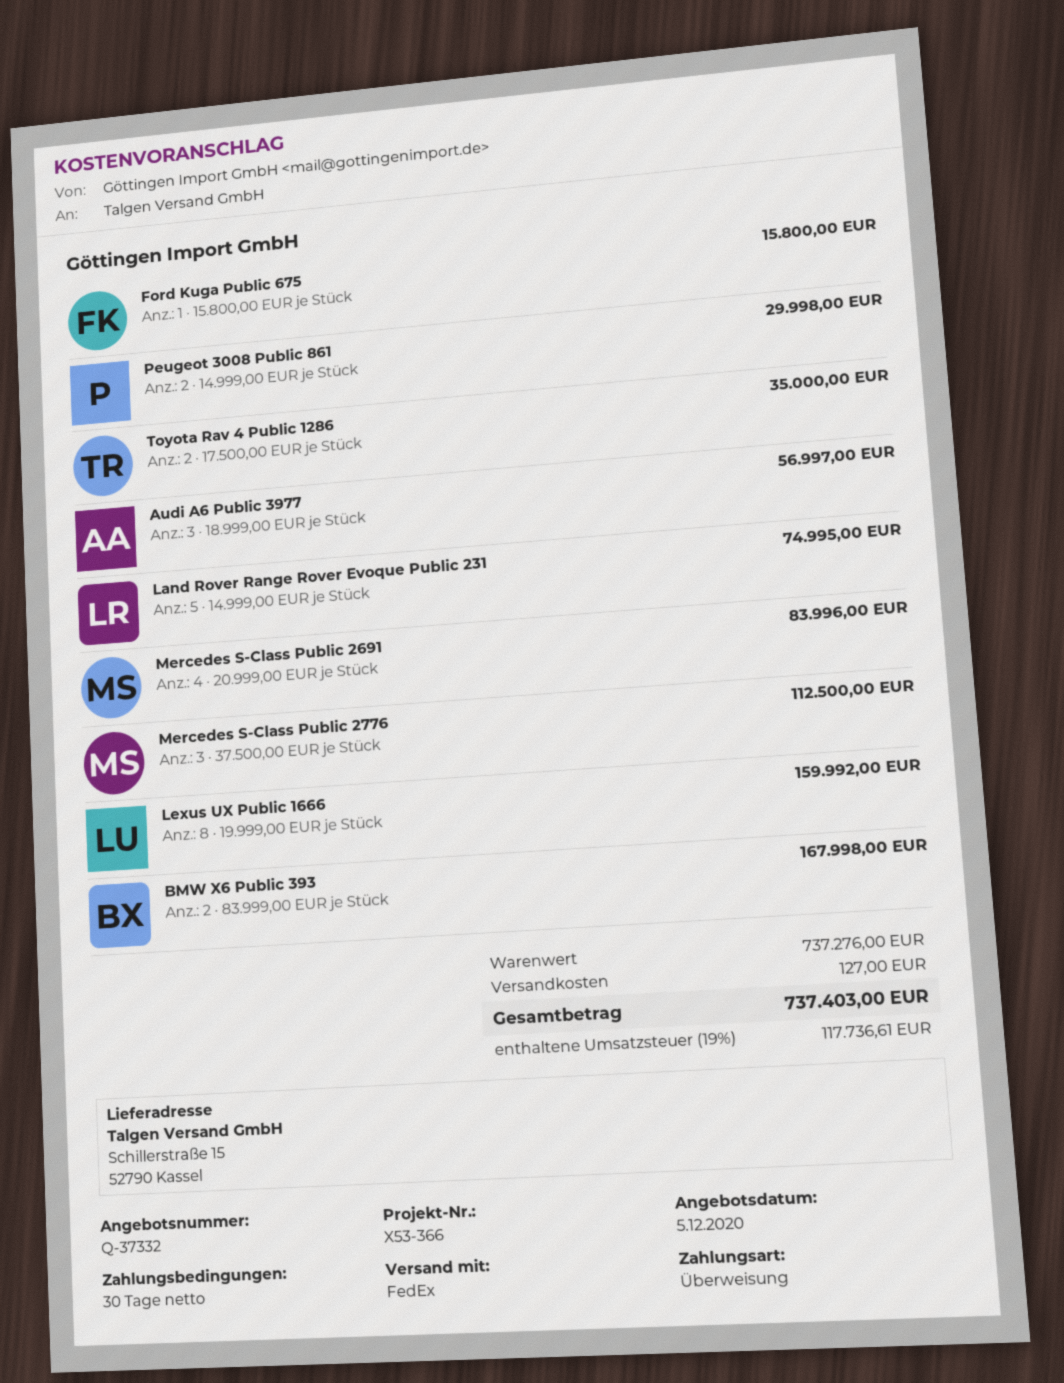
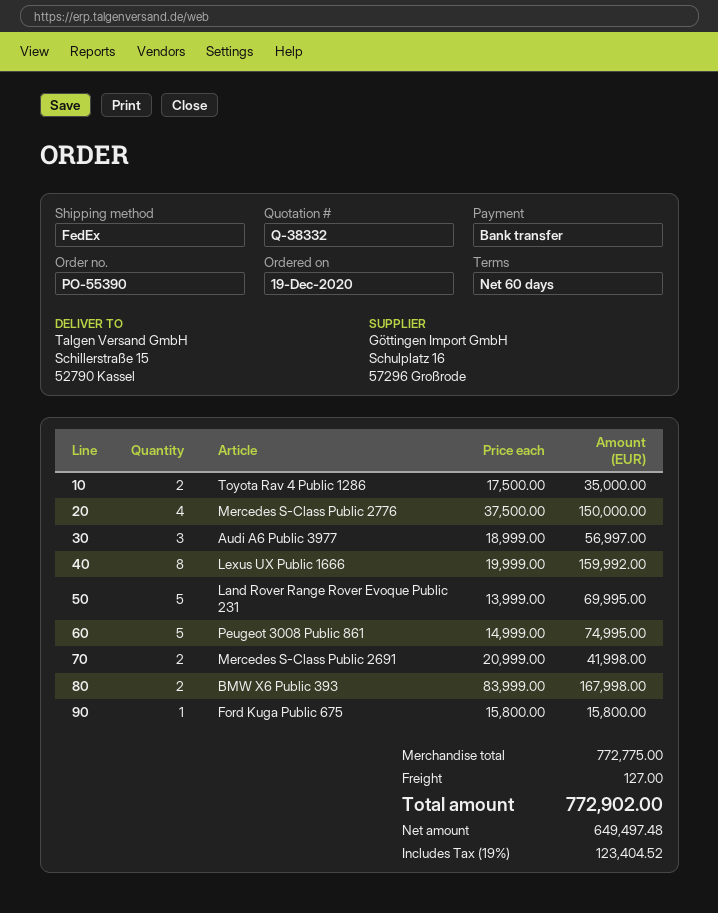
quote number: Q-37332 -> Q-38332
payment terms: 30 days -> 60 days
Peugeot 3008 Public 861: 2 x 14999.00 = 29998.00 -> 5 x 14999.00 = 74995.00
Land Rover Range Rover Evoque Public 231: 5 x 14999.00 = 74995.00 -> 5 x 13999.00 = 69995.00
Mercedes S-Class Public 2691: 4 x 20999.00 = 83996.00 -> 2 x 20999.00 = 41998.00
Mercedes S-Class Public 2776: 3 x 37500.00 = 112500.00 -> 4 x 37500.00 = 150000.00
subtotal: 737276.00 -> 772775.00
tax: 19% = 117736.61 -> 19% = 123404.52
total: 737403.00 -> 772902.00

